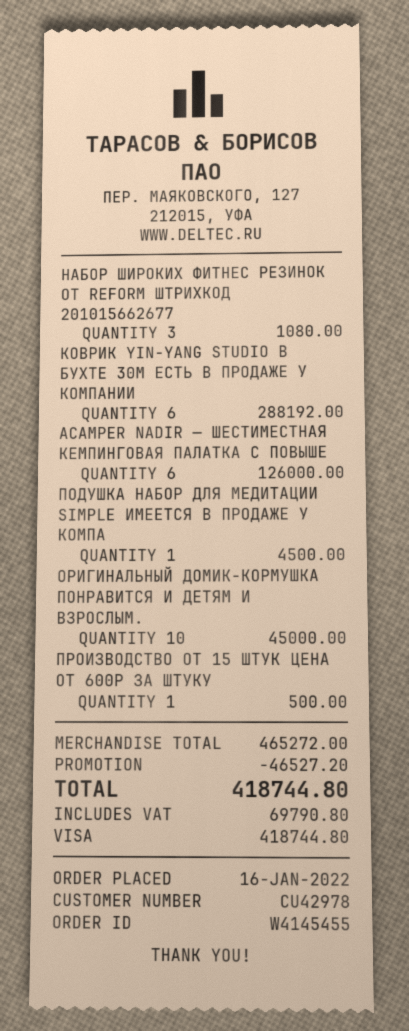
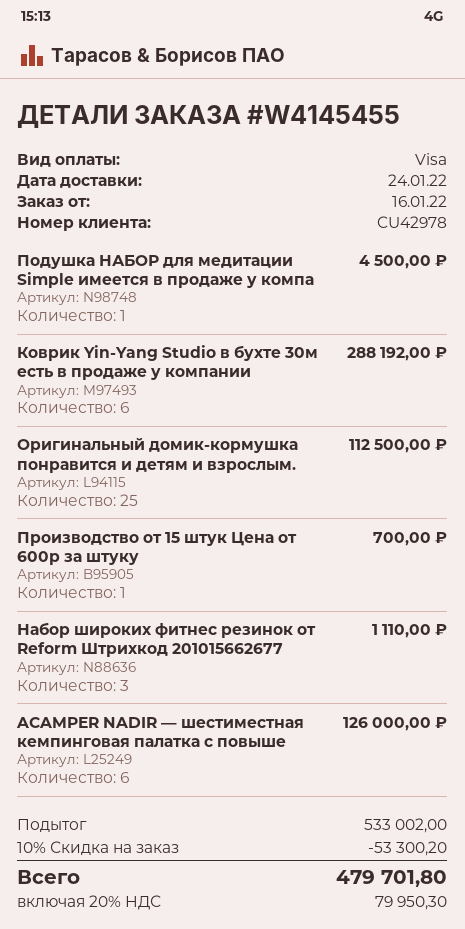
НАБОР ШИРОКИХ ФИТНЕС РЕЗИНОК ОТ REFORM ШТРИХКОД 201015662677: 3 for 1080.00 -> 3 for 1110.00
ОРИГИНАЛЬНЫЙ ДОМИК-КОРМУШКА ПОНРАВИТСЯ И ДЕТЯМ И ВЗРОСЛЫМ.: 10 for 45000.00 -> 25 for 112500.00
ПРОИЗВОДСТВО ОТ 15 ШТУК ЦЕНА ОТ 600Р ЗА ШТУКУ: 1 for 500.00 -> 1 for 700.00
subtotal: 465272.00 -> 533002.00
discount: 46527.20 -> 53300.20
tax: 69790.80 -> 79950.30
total: 418744.80 -> 479701.80

